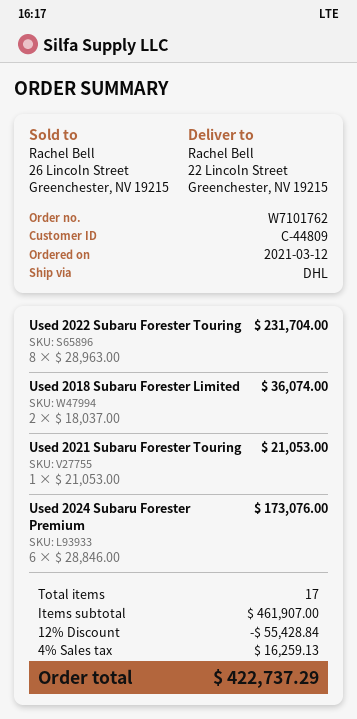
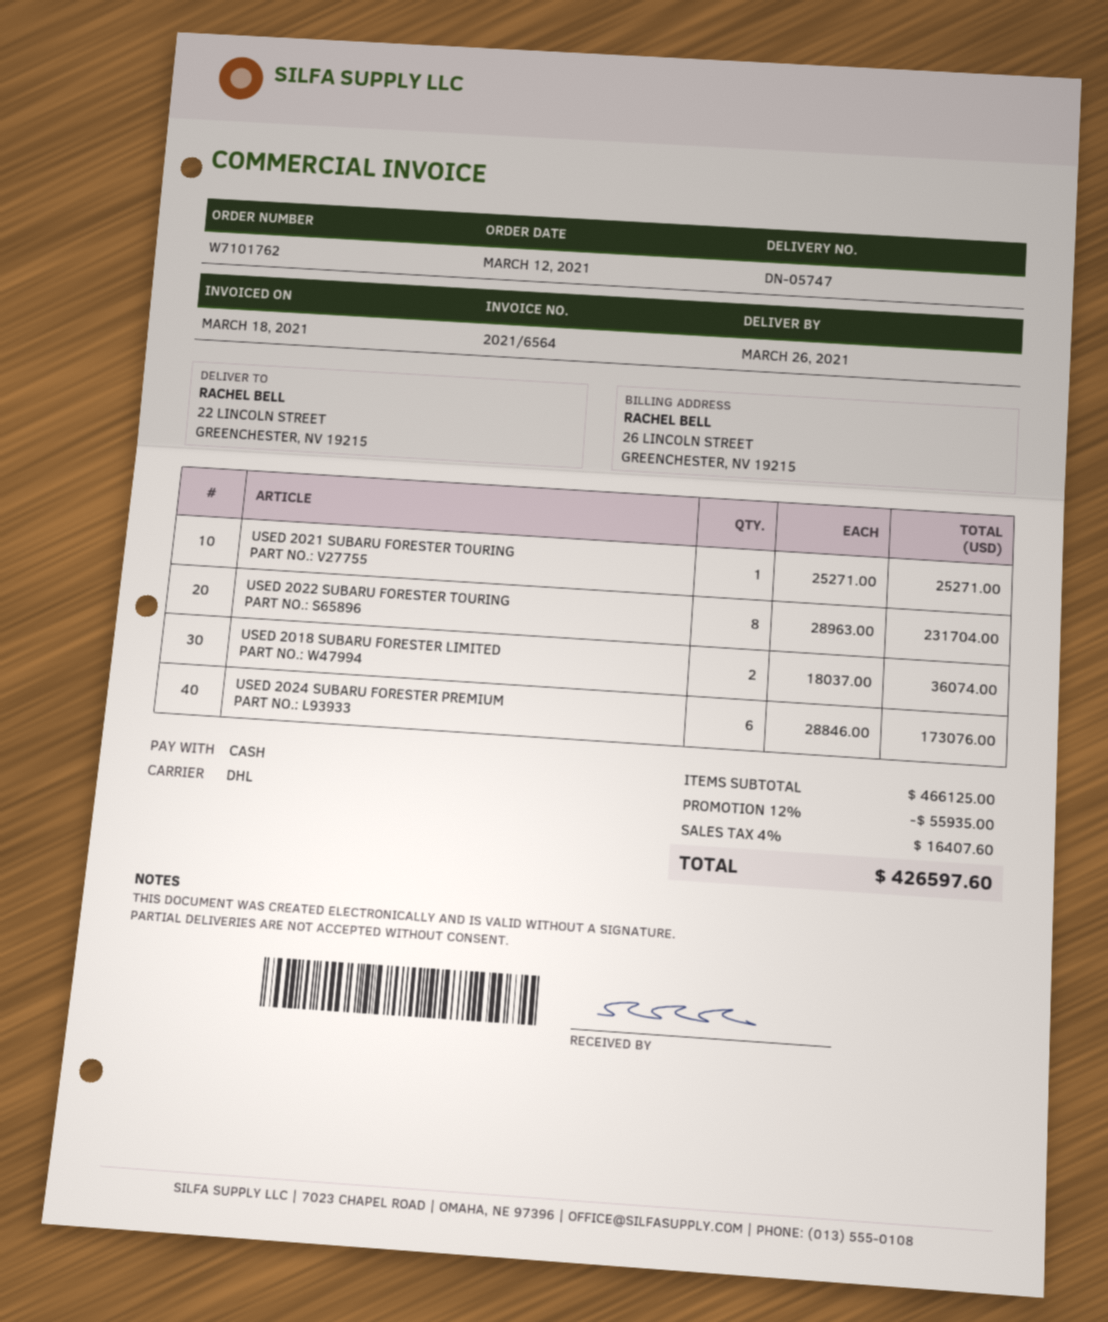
Used 2021 Subaru Forester Touring: 1 x 21053.00 = 21053.00 -> 1 x 25271.00 = 25271.00
subtotal: 461907.00 -> 466125.00
discount: 12% = 55428.84 -> 12% = 55935.00
tax: 4% = 16259.13 -> 4% = 16407.60
total: 422737.29 -> 426597.60

